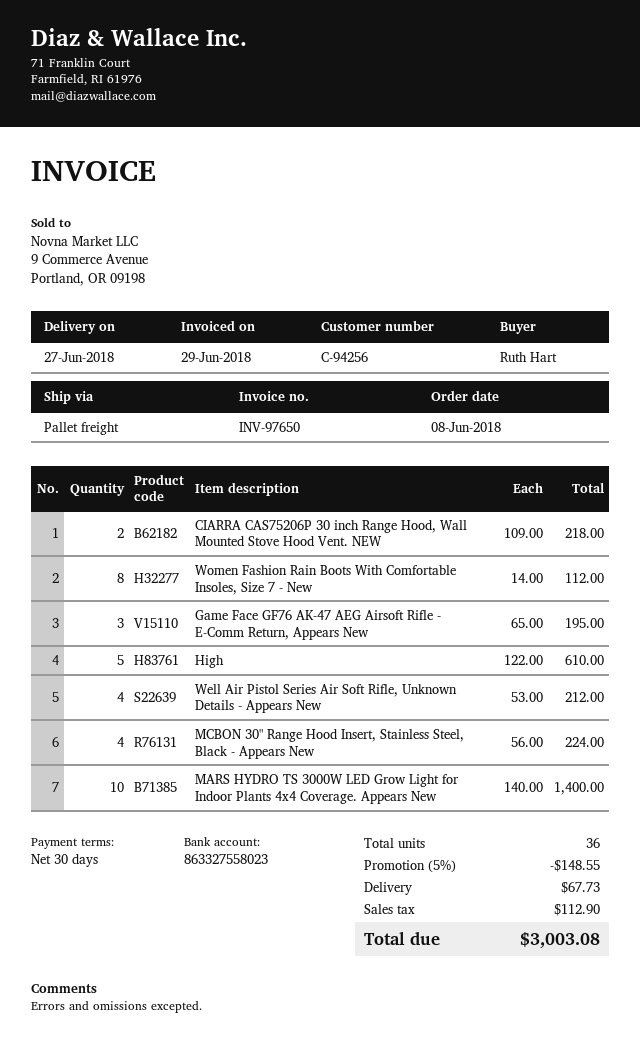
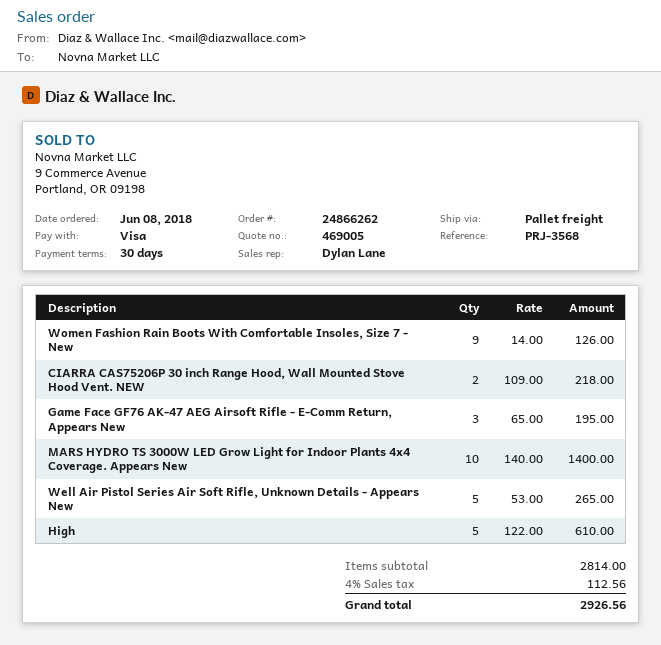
Women Fashion Rain Boots With Comfortable Insoles, Size 7 - New: 8 x 14.00 = 112.00 -> 9 x 14.00 = 126.00
Well Air Pistol Series Air Soft Rifle, Unknown Details - Appears New: 4 x 53.00 = 212.00 -> 5 x 53.00 = 265.00
MCBON 30" Range Hood Insert, Stainless Steel, Black - Appears New: 4 x 56.00 = 224.00 -> none
discount: 5% = 148.55 -> none
shipping: 67.73 -> none
tax: 112.90 -> 112.56
total: 3003.08 -> 2926.56

